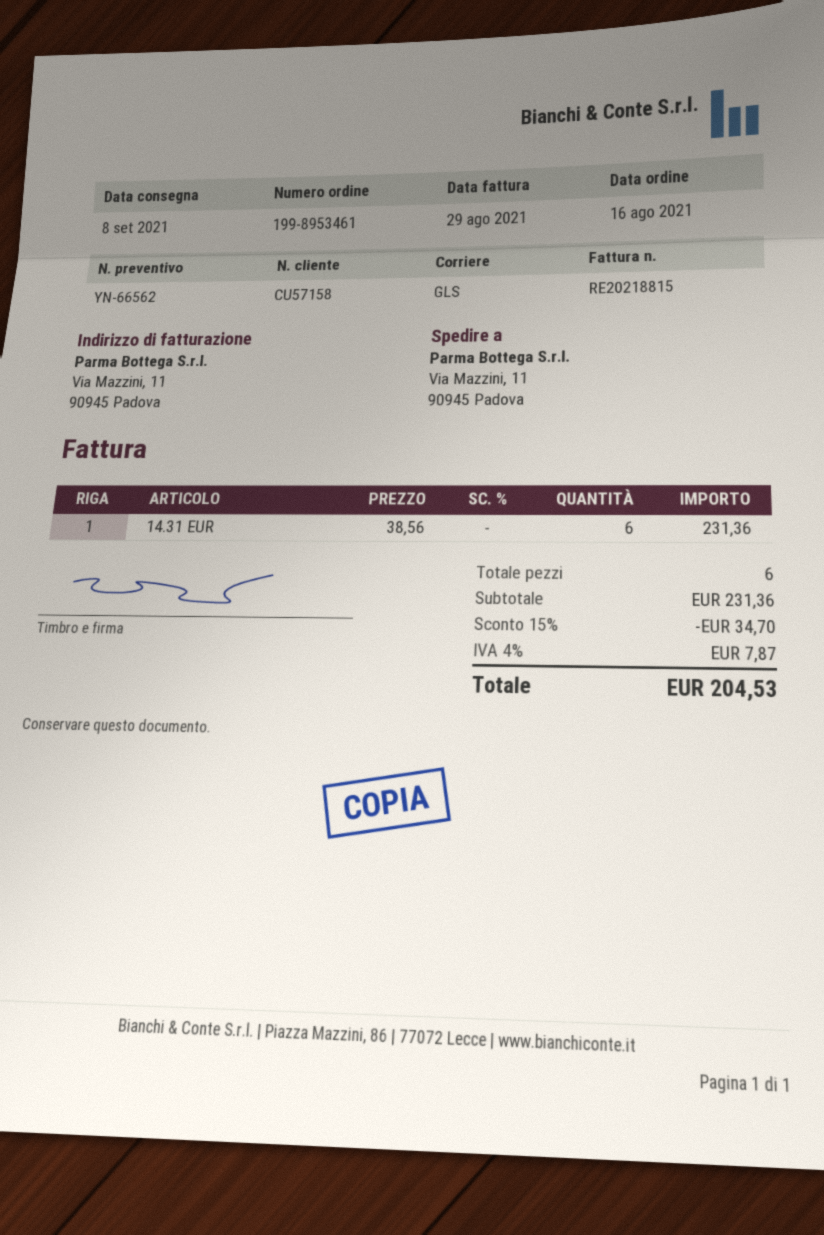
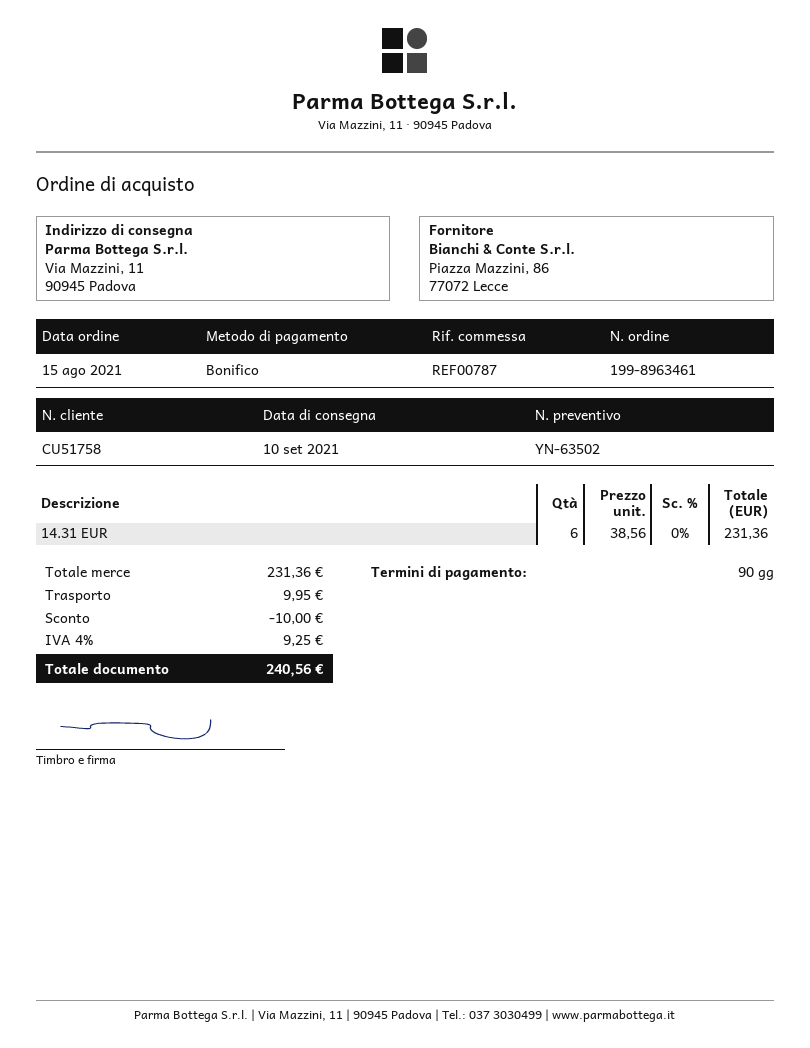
quote number: YN-66562 -> YN-63502
order number: 199-8953461 -> 199-8963461
order date: 2021-08-16 -> 2021-08-15
delivery date: 2021-09-08 -> 2021-09-10
customer number: CU57158 -> CU51758
discount: 34.70 -> 10.00
shipping: none -> 9.95
tax: 4% = 7.87 -> 4% = 9.25
total: 204.53 -> 240.56

